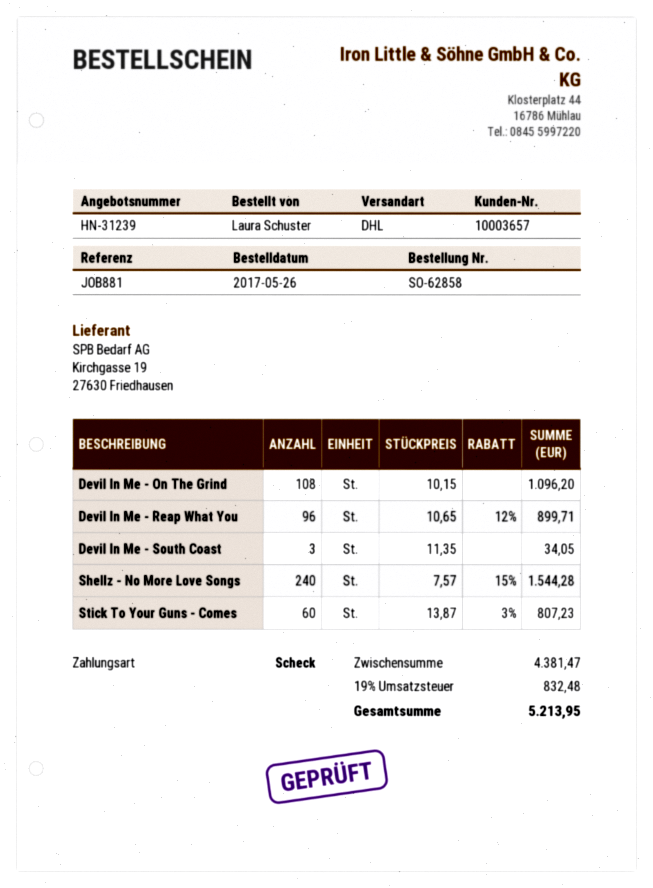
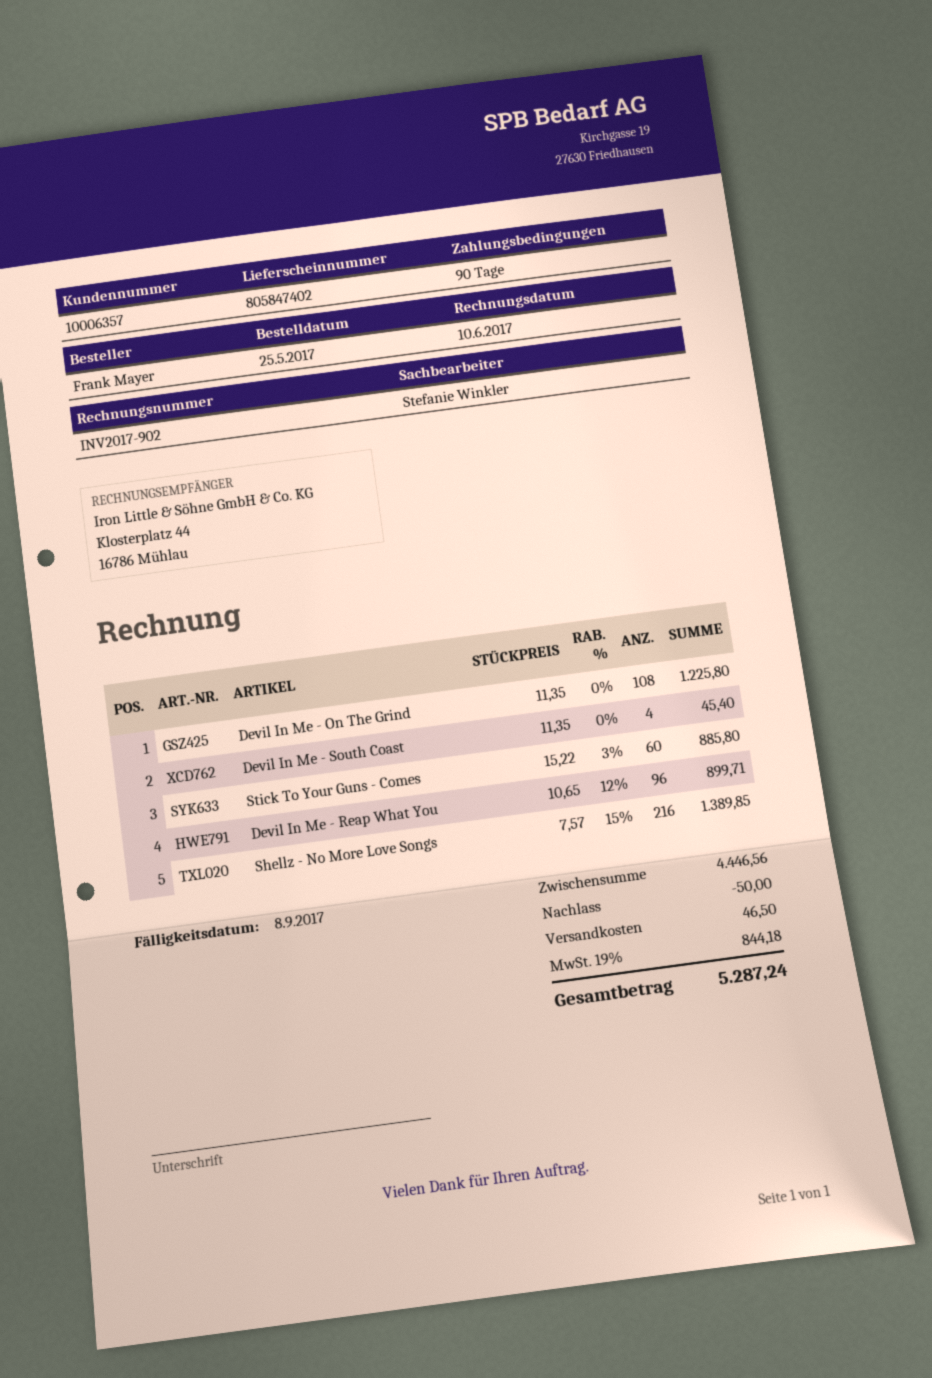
order date: 2017-05-26 -> 2017-05-25
customer number: 10003657 -> 10006357
ordered by: Laura Schuster -> Frank Mayer
Devil In Me - On The Grind: 108 x 10.15 = 1096.20 -> 108 x 11.35 = 1225.80
Devil In Me - South Coast: 3 x 11.35 = 34.05 -> 4 x 11.35 = 45.40
Shellz - No More Love Songs: 240 x 7.57 - 15% = 1544.28 -> 216 x 7.57 - 15% = 1389.85
Stick To Your Guns - Comes: 60 x 13.87 - 3% = 807.23 -> 60 x 15.22 - 3% = 885.80
subtotal: 4381.47 -> 4446.56
discount: none -> 50.00
shipping: none -> 46.50
tax: 19% = 832.48 -> 19% = 844.18
total: 5213.95 -> 5287.24

